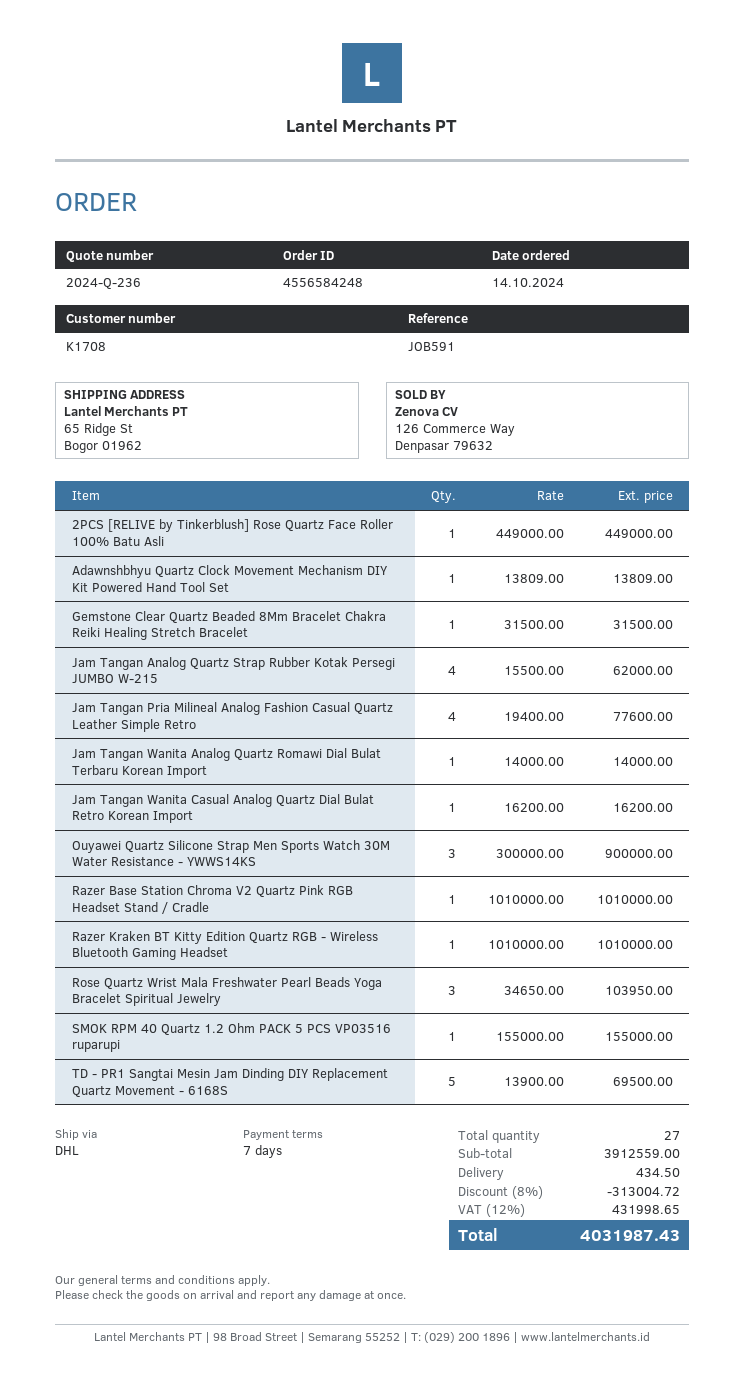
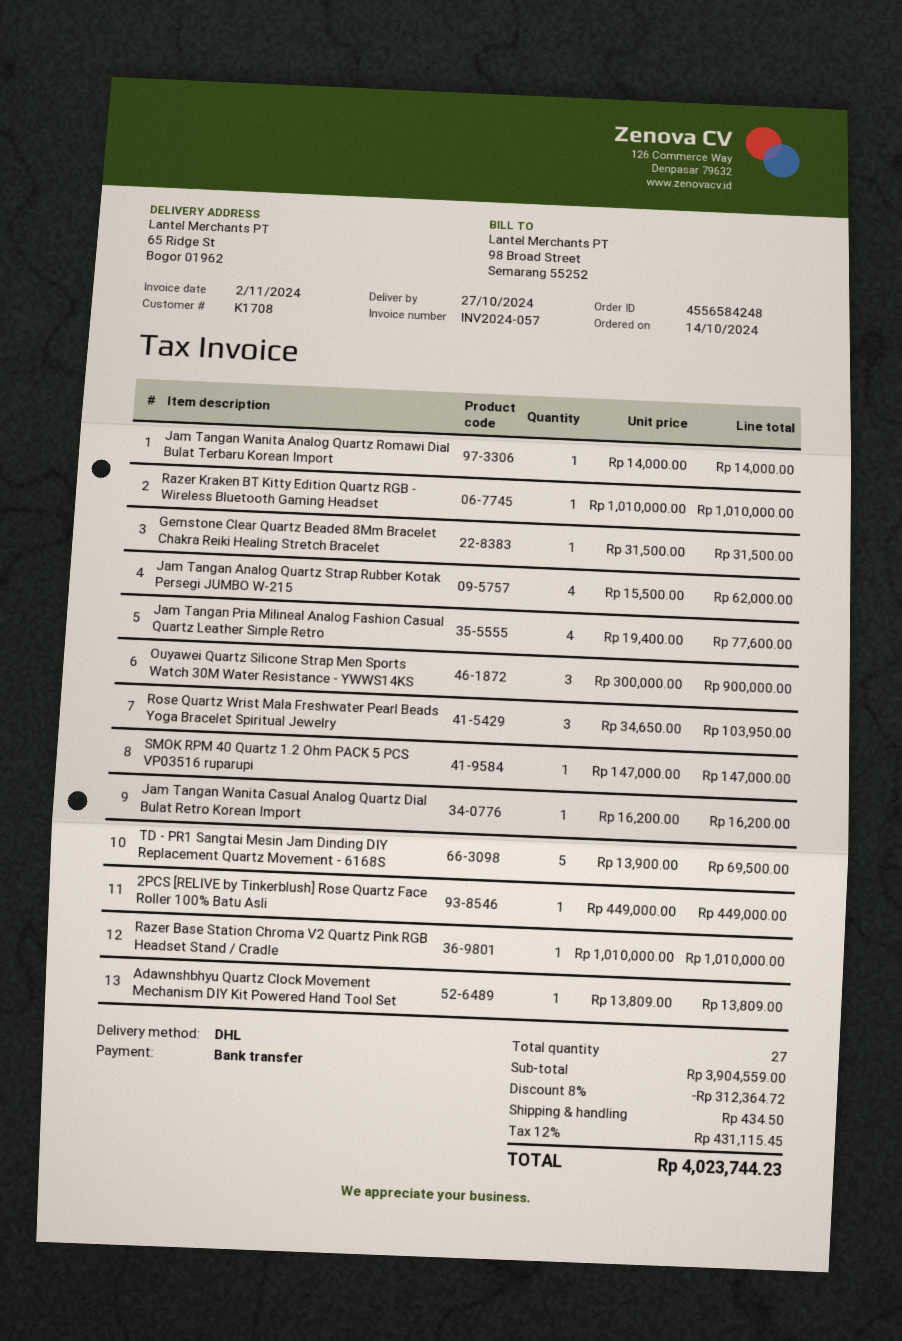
SMOK RPM 40 Quartz 1.2 Ohm PACK 5 PCS VP03516 ruparupi: 1 x 155000.00 = 155000.00 -> 1 x 147000.00 = 147000.00
subtotal: 3912559.00 -> 3904559.00
discount: 8% = 313004.72 -> 8% = 312364.72
tax: 12% = 431998.65 -> 12% = 431115.45
total: 4031987.43 -> 4023744.23

